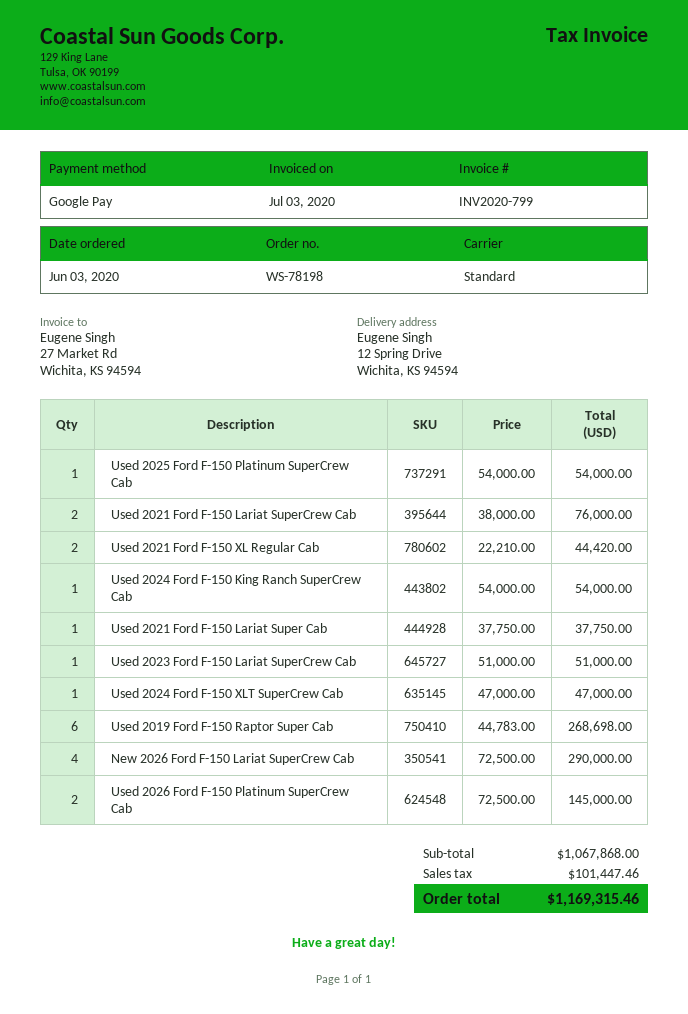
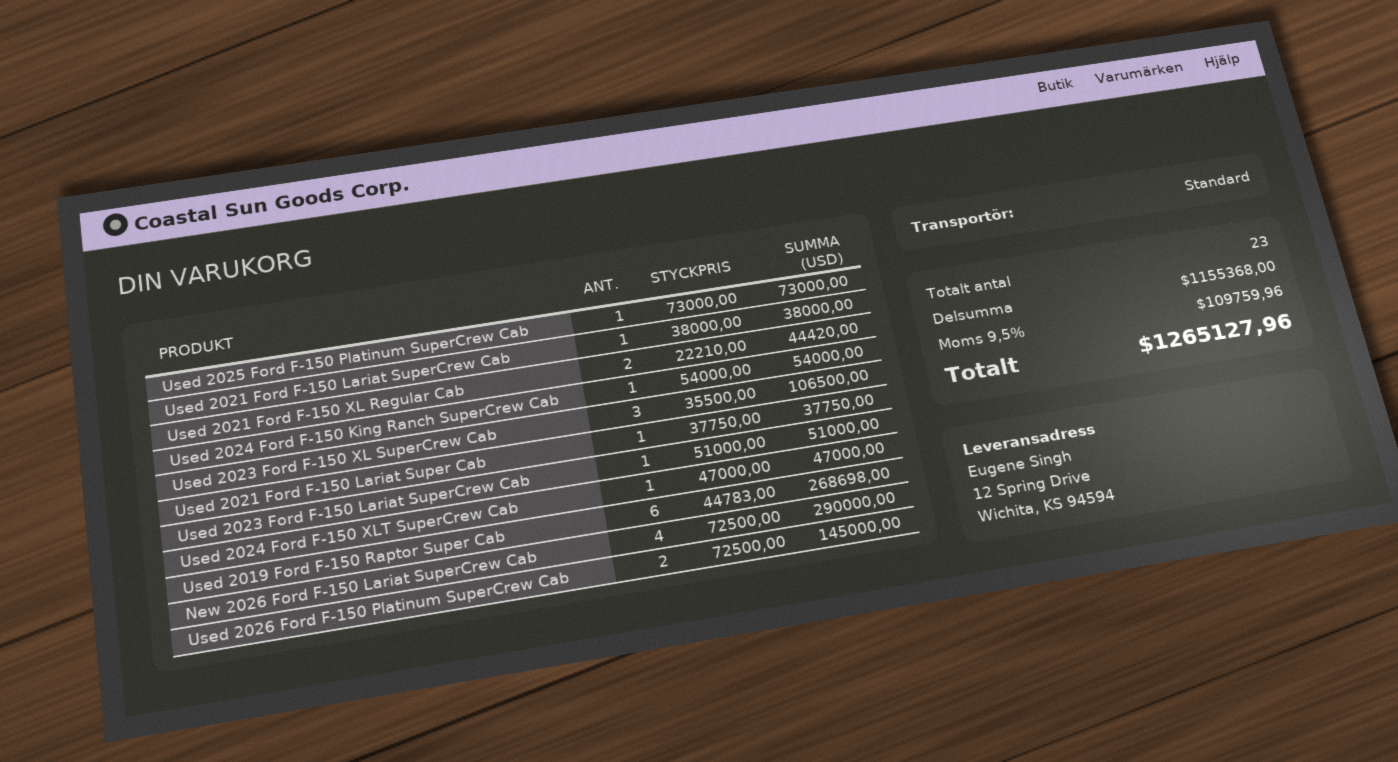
Used 2025 Ford F-150 Platinum SuperCrew Cab: 1 x 54000.00 = 54000.00 -> 1 x 73000.00 = 73000.00
Used 2021 Ford F-150 Lariat SuperCrew Cab: 2 x 38000.00 = 76000.00 -> 1 x 38000.00 = 38000.00
Used 2023 Ford F-150 XL SuperCrew Cab: none -> 3 x 35500.00 = 106500.00
subtotal: 1067868.00 -> 1155368.00
tax: 101447.46 -> 109759.96
total: 1169315.46 -> 1265127.96

